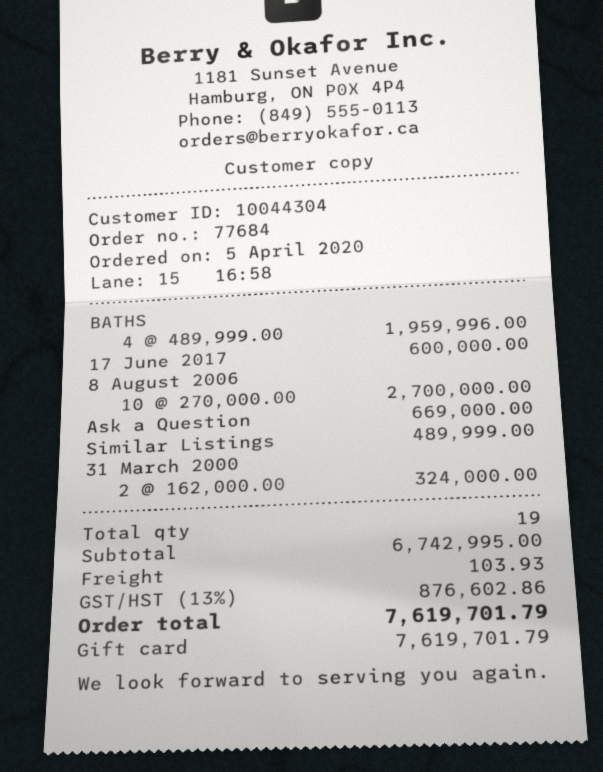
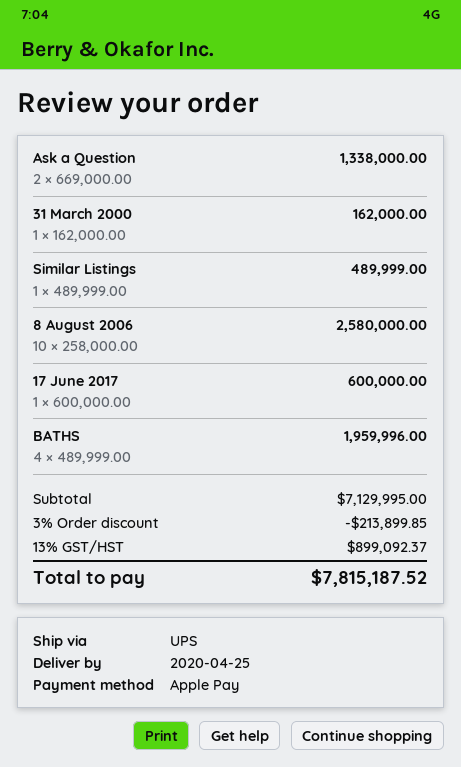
payment method: gift card -> Apple Pay
8 August 2006: 10 x 270000.00 = 2700000.00 -> 10 x 258000.00 = 2580000.00
Ask a Question: 1 x 669000.00 = 669000.00 -> 2 x 669000.00 = 1338000.00
31 March 2000: 2 x 162000.00 = 324000.00 -> 1 x 162000.00 = 162000.00
subtotal: 6742995.00 -> 7129995.00
discount: none -> 3% = 213899.85
shipping: 103.93 -> none
tax: 13% = 876602.86 -> 13% = 899092.37
total: 7619701.79 -> 7815187.52

